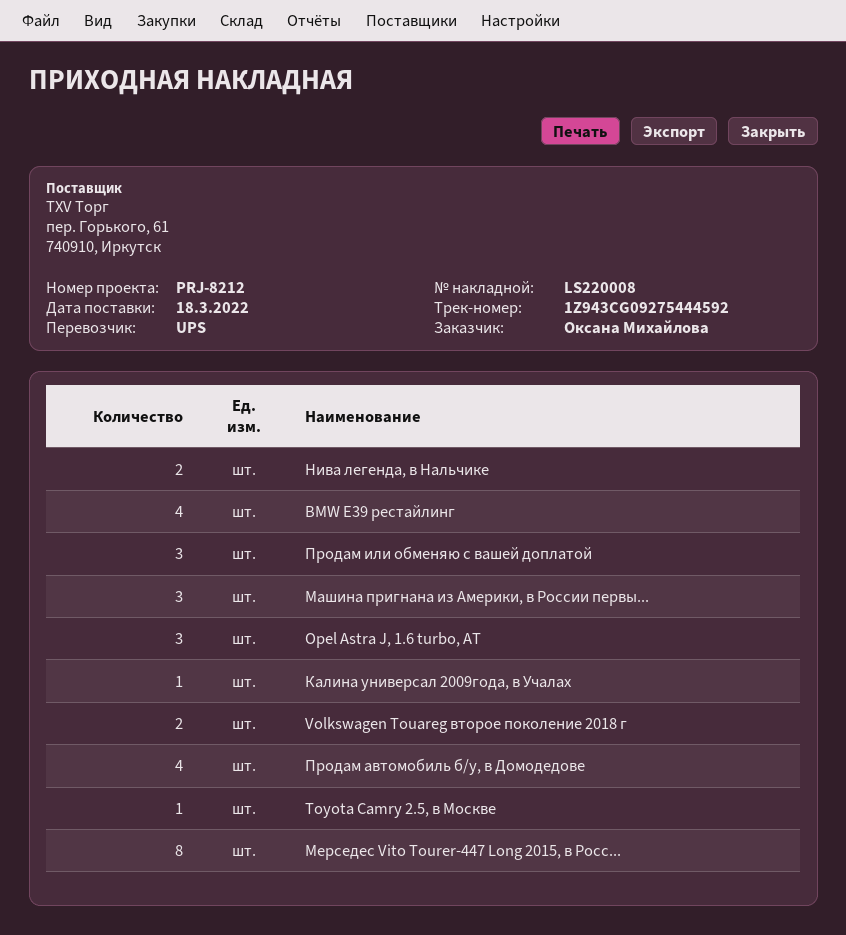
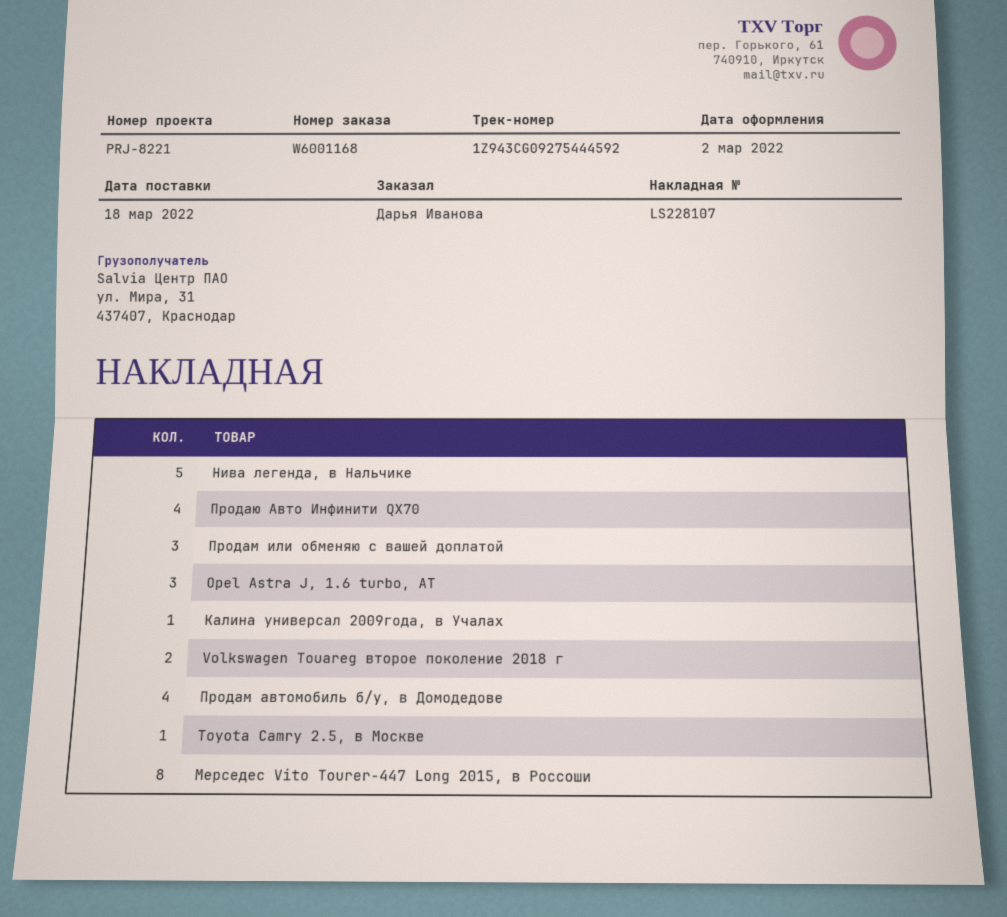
delivery note number: LS220008 -> LS228107
reference: PRJ-8212 -> PRJ-8221
ordered by: Оксана Михайлова -> Дарья Иванова
Нива легенда, в Нальчике: 2 -> 5
BMW E39 рестайлинг: 4 -> none
Машина пригнана из Америки, в России первы...: 3 -> none
Продаю Авто Инфинити QX70: none -> 4

